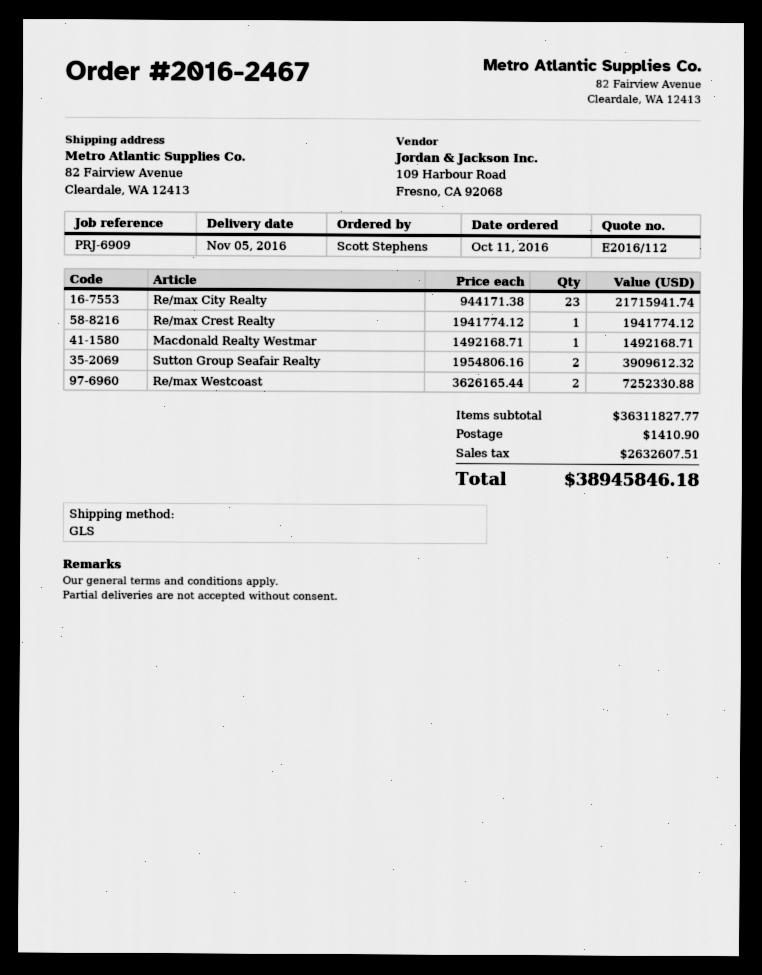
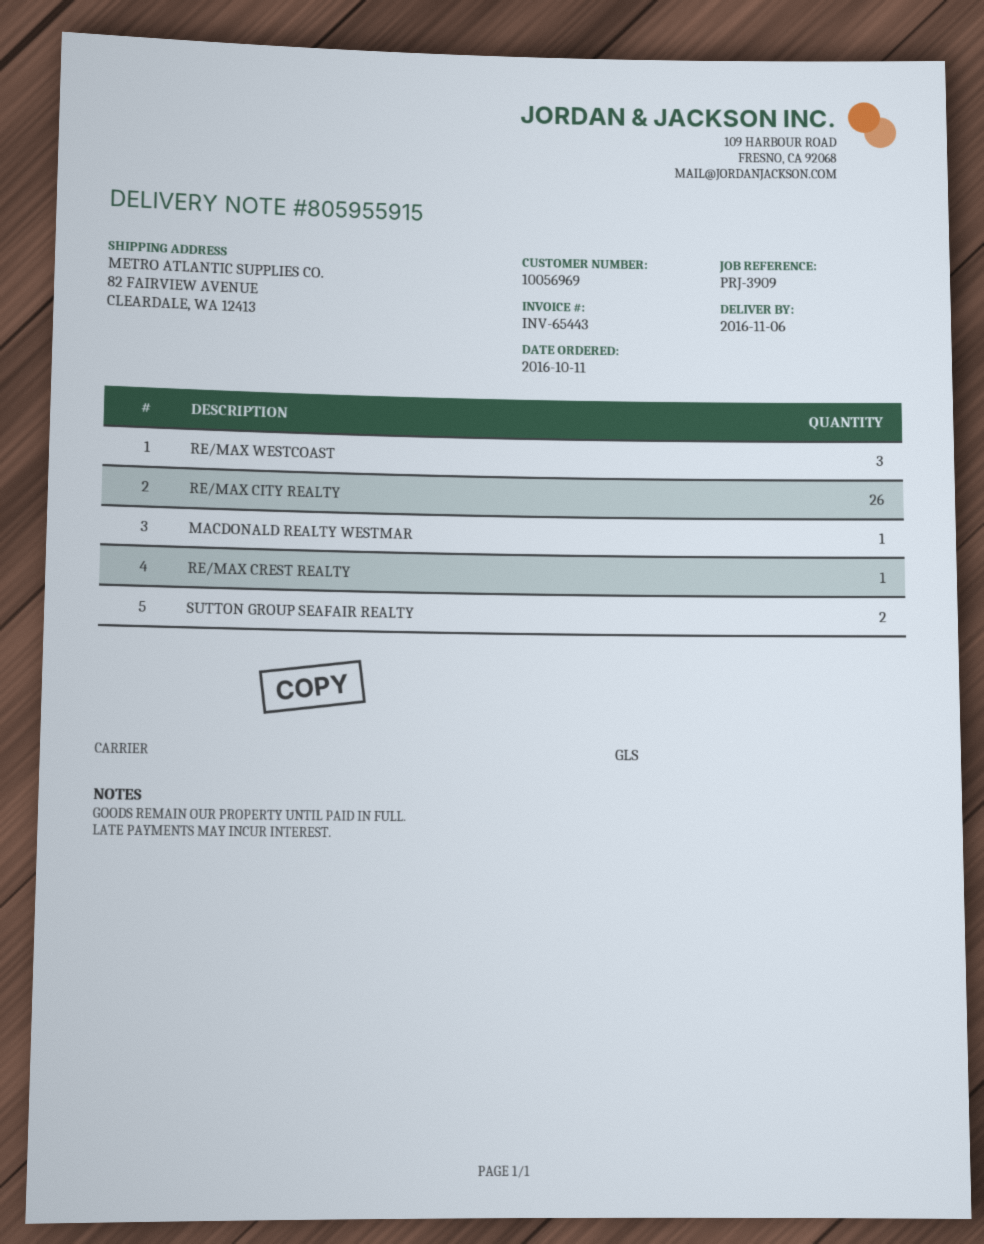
delivery date: 2016-11-05 -> 2016-11-06
reference: PRJ-6909 -> PRJ-3909
Re/max City Realty: 23 -> 26
Re/max Westcoast: 2 -> 3

